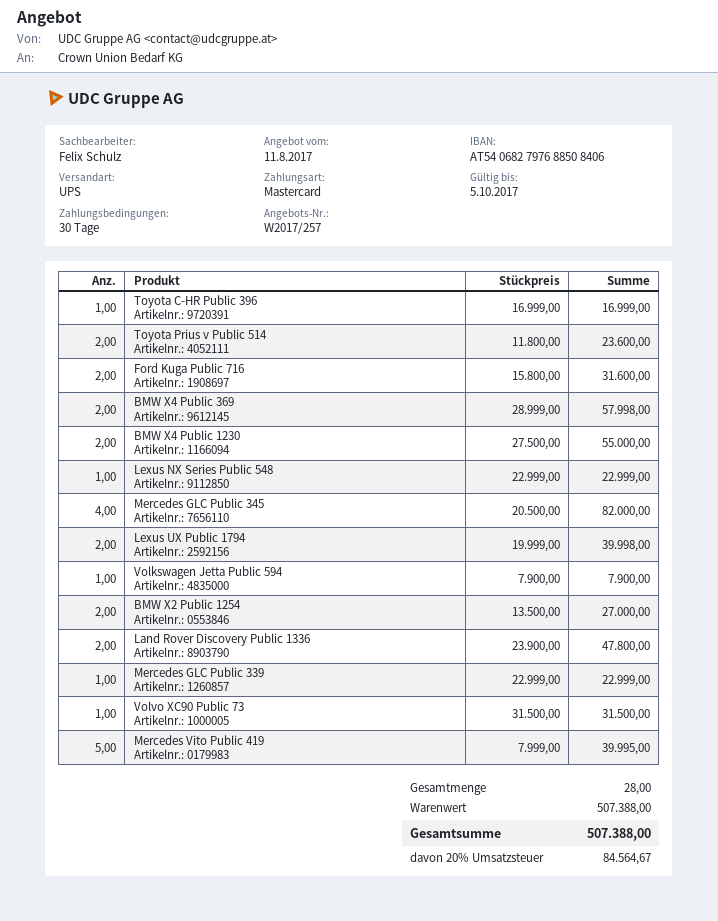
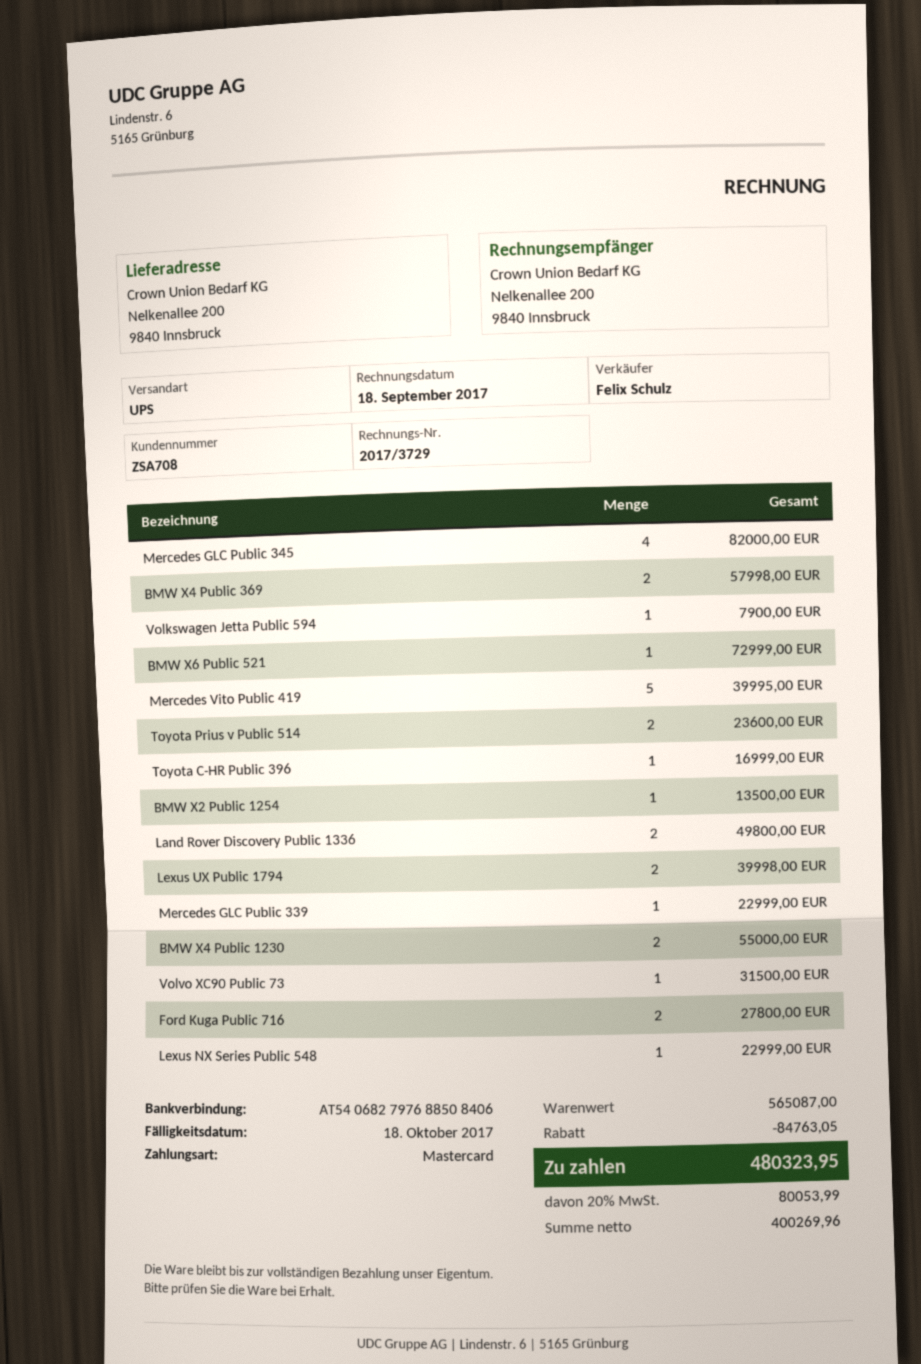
Ford Kuga Public 716: 2 for 31600.00 -> 2 for 27800.00
BMW X2 Public 1254: 2 for 27000.00 -> 1 for 13500.00
Land Rover Discovery Public 1336: 2 for 47800.00 -> 2 for 49800.00
BMW X6 Public 521: none -> 1 for 72999.00
subtotal: 507388.00 -> 565087.00
discount: none -> 84763.05
tax: 20% = 84564.67 -> 20% = 80053.99
total: 507388.00 -> 480323.95

